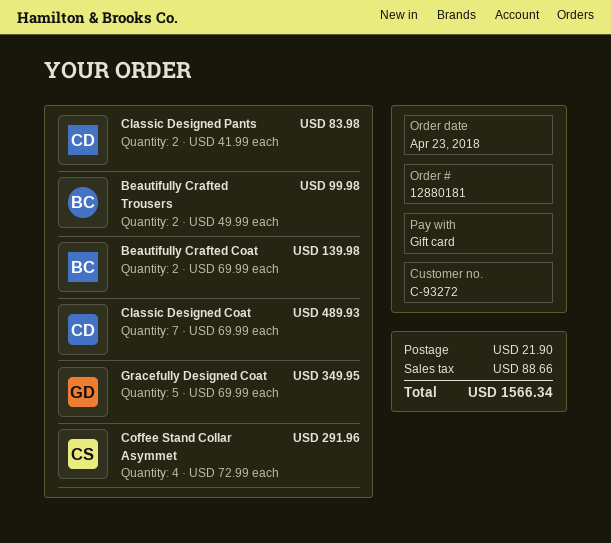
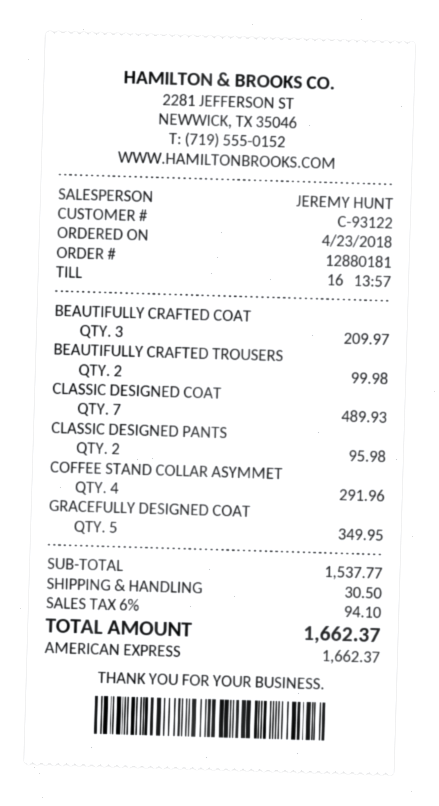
customer number: C-93272 -> C-93122
payment method: gift card -> American Express
Classic Designed Pants: 2 for 83.98 -> 2 for 95.98
Beautifully Crafted Coat: 2 for 139.98 -> 3 for 209.97
shipping: 21.90 -> 30.50
tax: 88.66 -> 94.10
total: 1566.34 -> 1662.37

